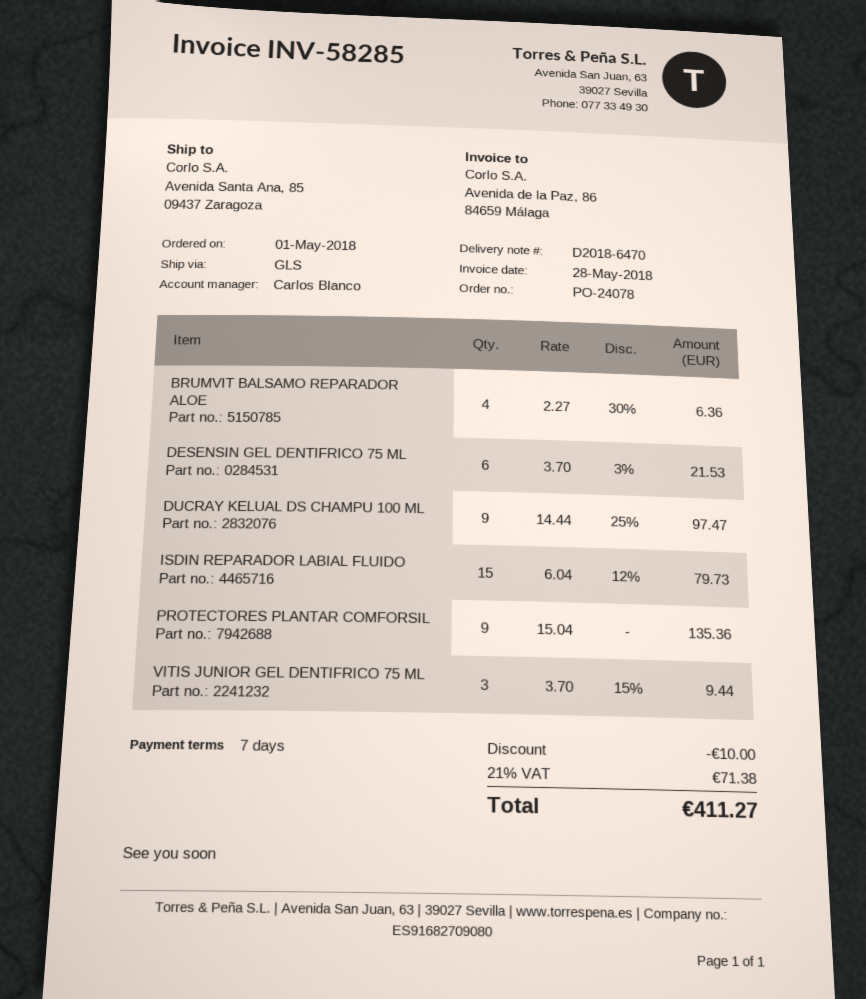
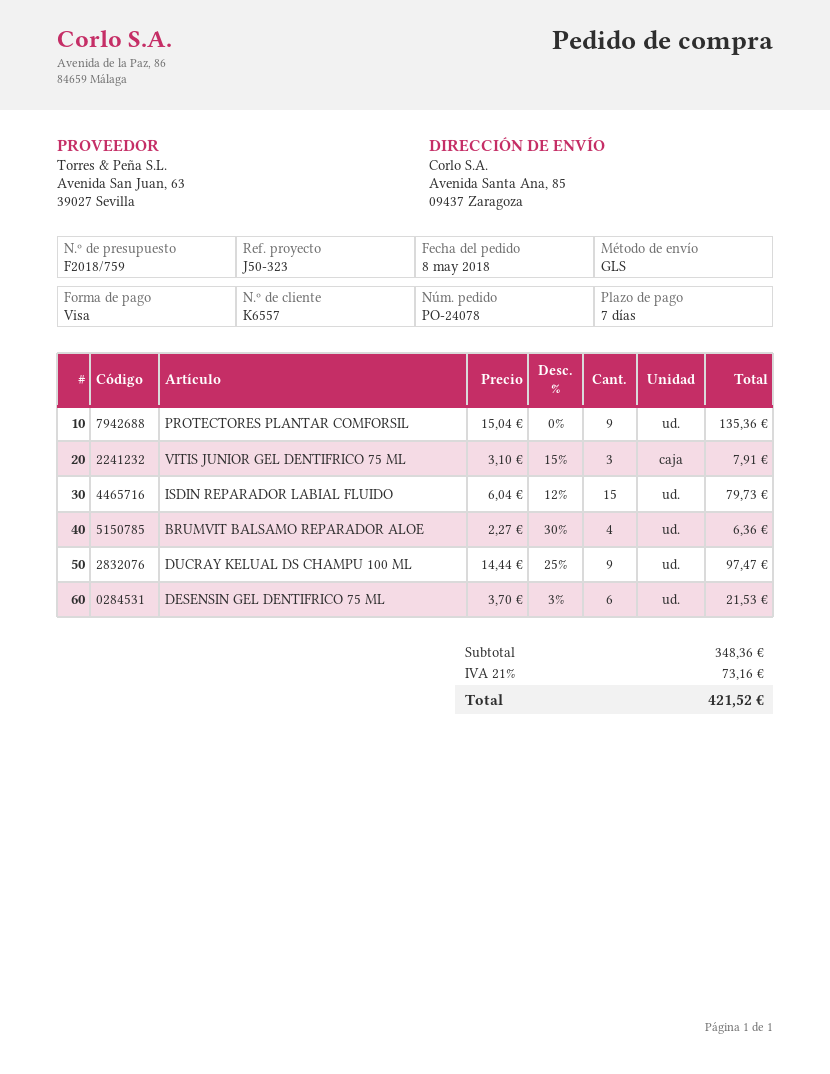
order date: 2018-05-01 -> 2018-05-08
VITIS JUNIOR GEL DENTIFRICO 75 ML: 3 x 3.70 - 15% = 9.44 -> 3 x 3.10 - 15% = 7.91
discount: 10.00 -> none
tax: 21% = 71.38 -> 21% = 73.16
total: 411.27 -> 421.52

